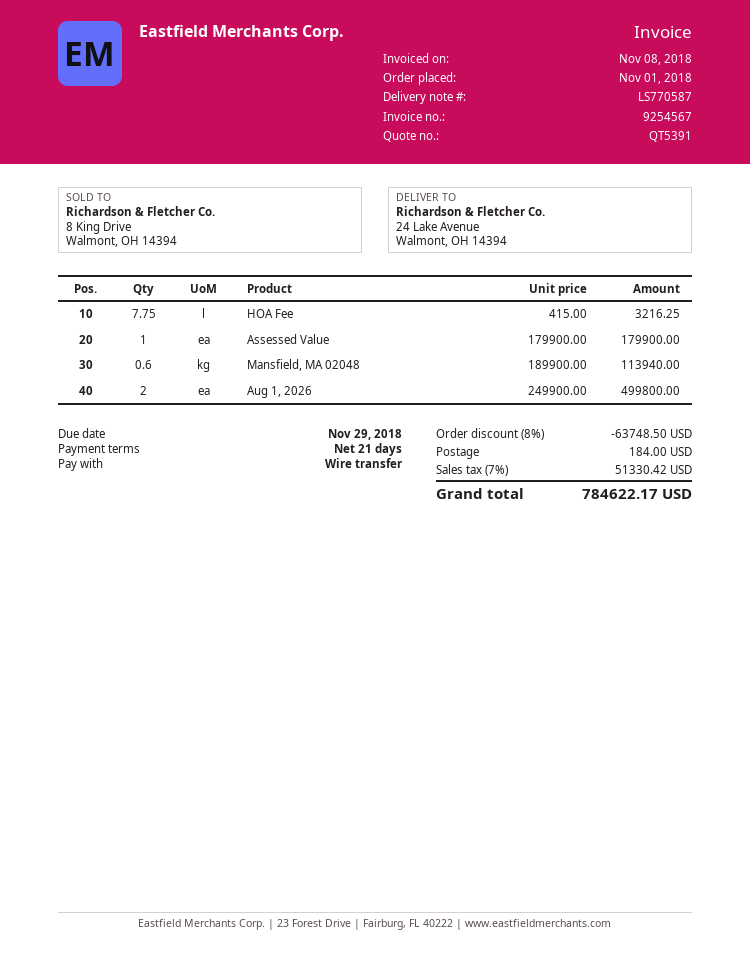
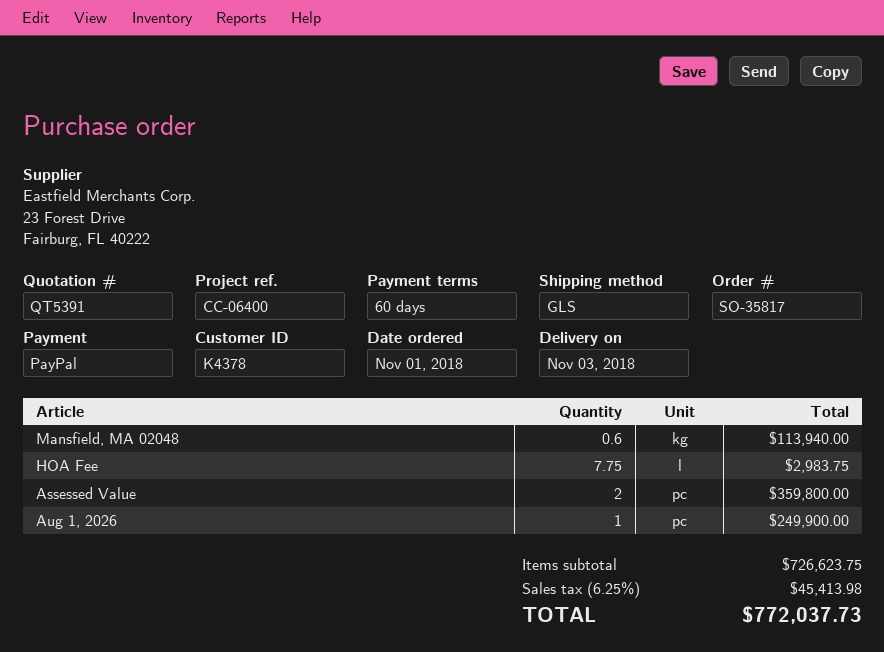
payment terms: 21 days -> 60 days
payment method: bank transfer -> PayPal
HOA Fee: 7.75 for 3216.25 -> 7.75 for 2983.75
Assessed Value: 1 for 179900.00 -> 2 for 359800.00
Aug 1, 2026: 2 for 499800.00 -> 1 for 249900.00
discount: 8% = 63748.50 -> none
shipping: 184.00 -> none
tax: 7% = 51330.42 -> 6.25% = 45413.98
total: 784622.17 -> 772037.73

